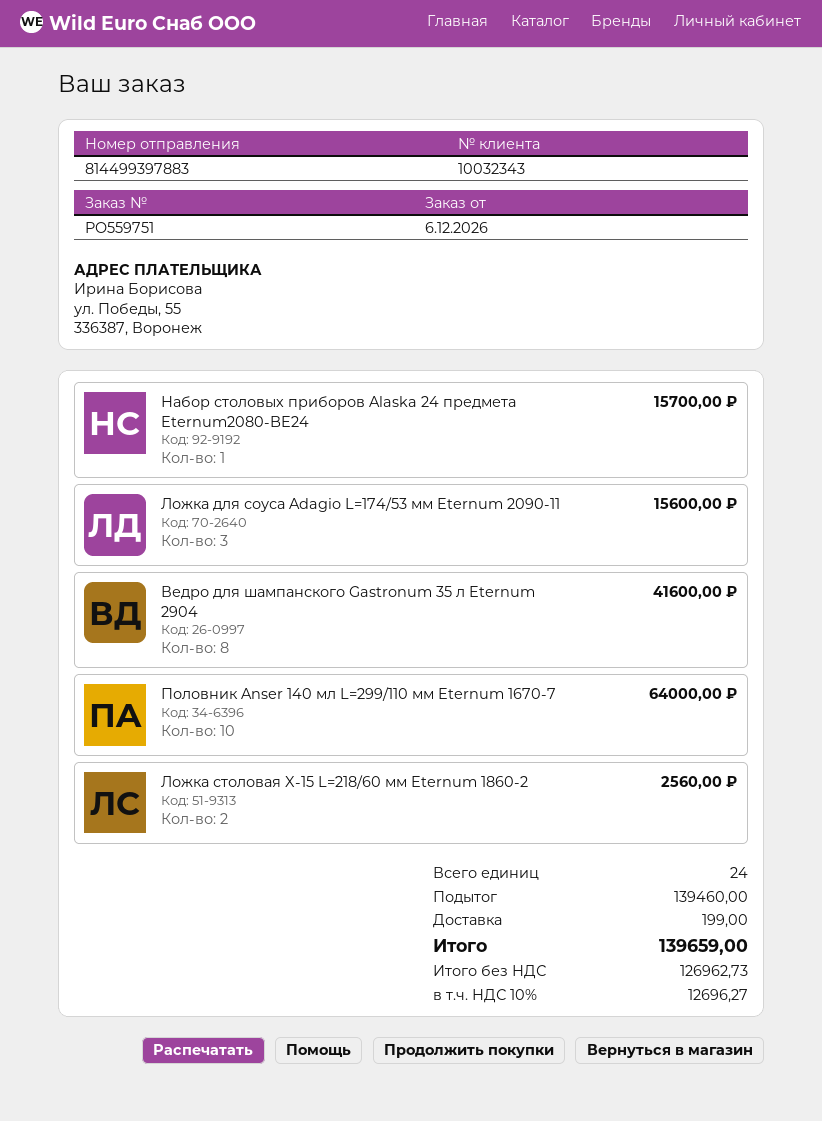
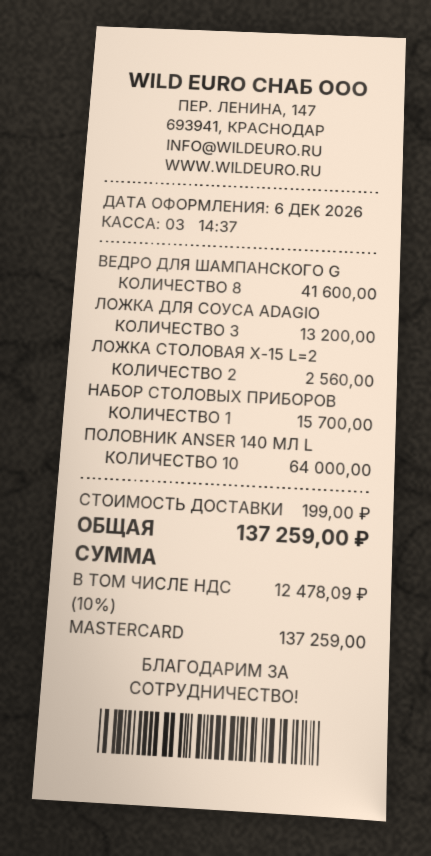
Ложка для соуса Adagio L=174/53 мм Eternum 2090-11: 3 for 15600.00 -> 3 for 13200.00
tax: 10% = 12696.27 -> 10% = 12478.09
total: 139659.00 -> 137259.00

